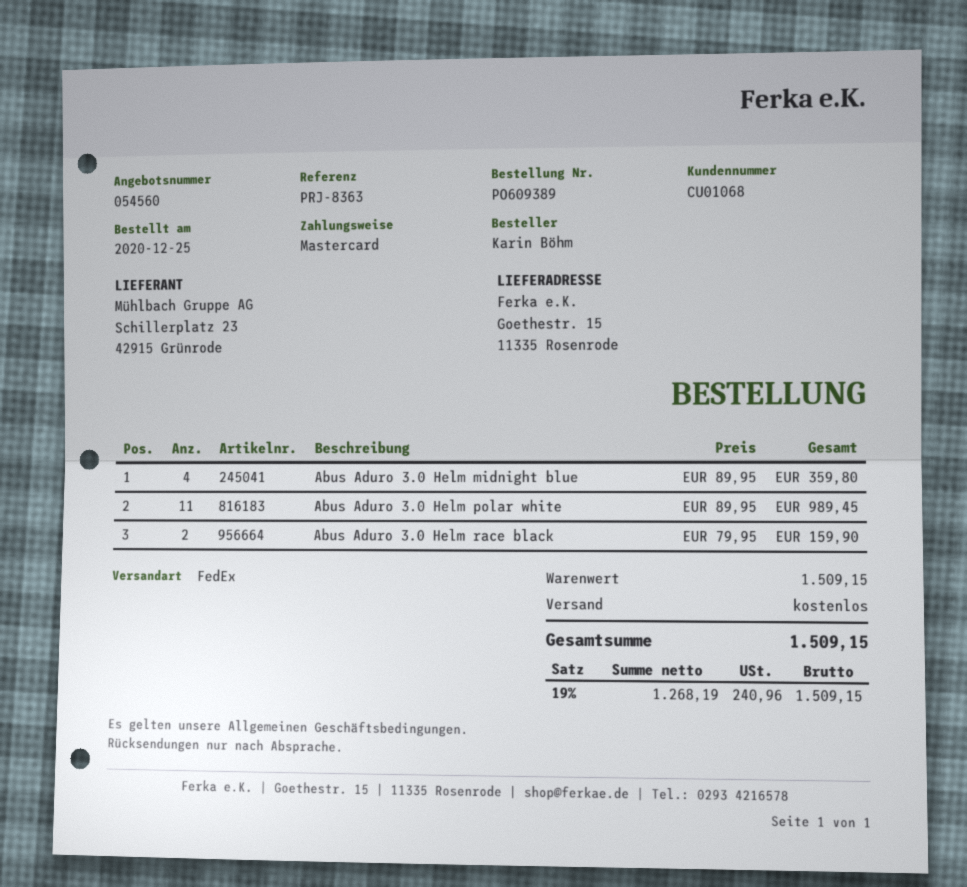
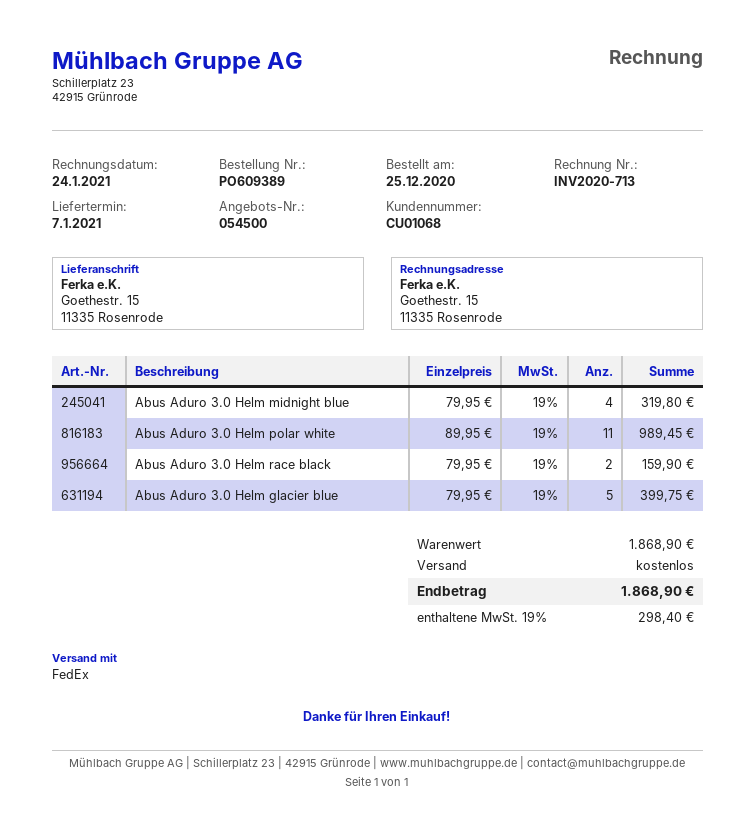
quote number: 054560 -> 054500
Abus Aduro 3.0 Helm midnight blue: 4 x 89.95 = 359.80 -> 4 x 79.95 = 319.80
Abus Aduro 3.0 Helm glacier blue: none -> 5 x 79.95 = 399.75
subtotal: 1509.15 -> 1868.90
tax: 19% = 240.96 -> 19% = 298.40
total: 1509.15 -> 1868.90

